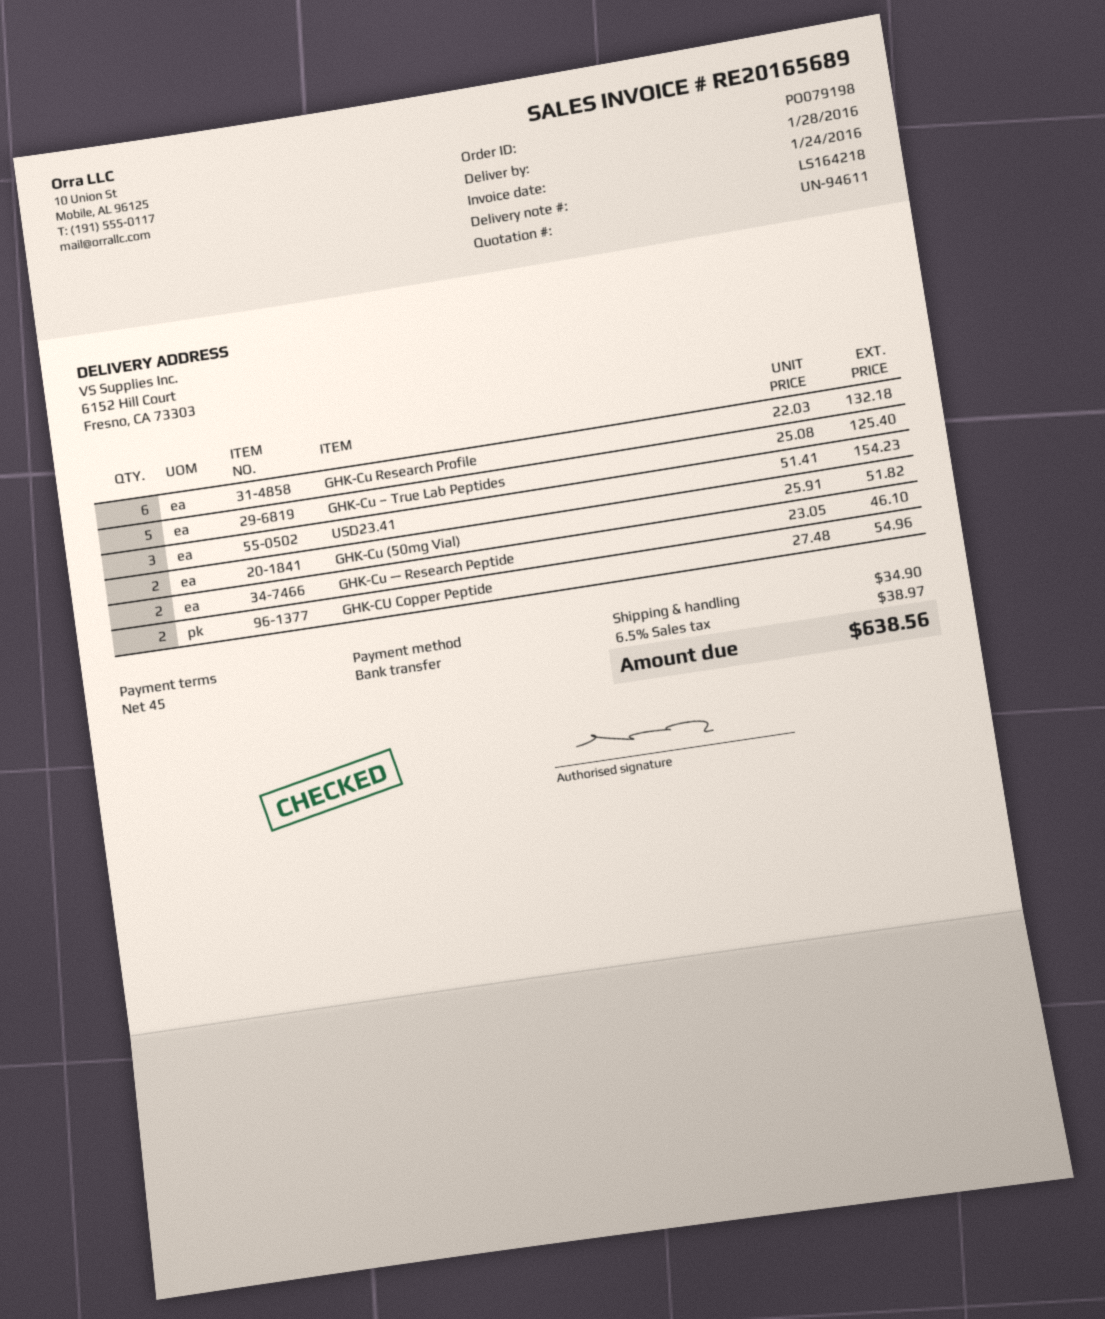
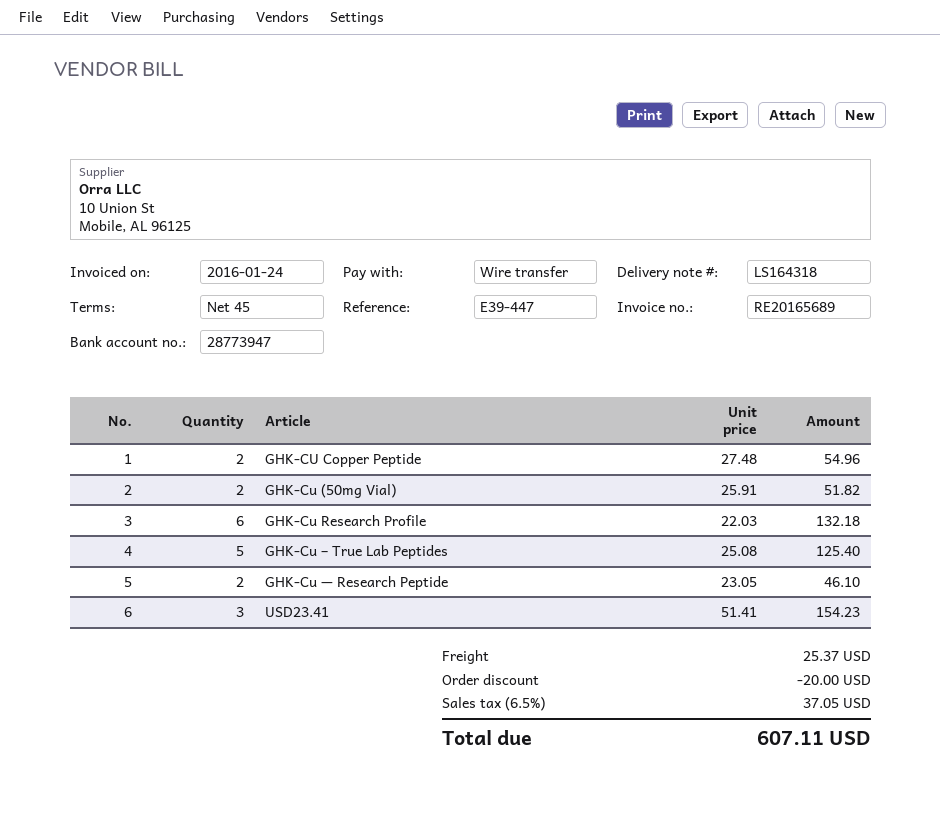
delivery note number: LS164218 -> LS164318
discount: none -> 20.00
shipping: 34.90 -> 25.37
tax: 6.5% = 38.97 -> 6.5% = 37.05
total: 638.56 -> 607.11

